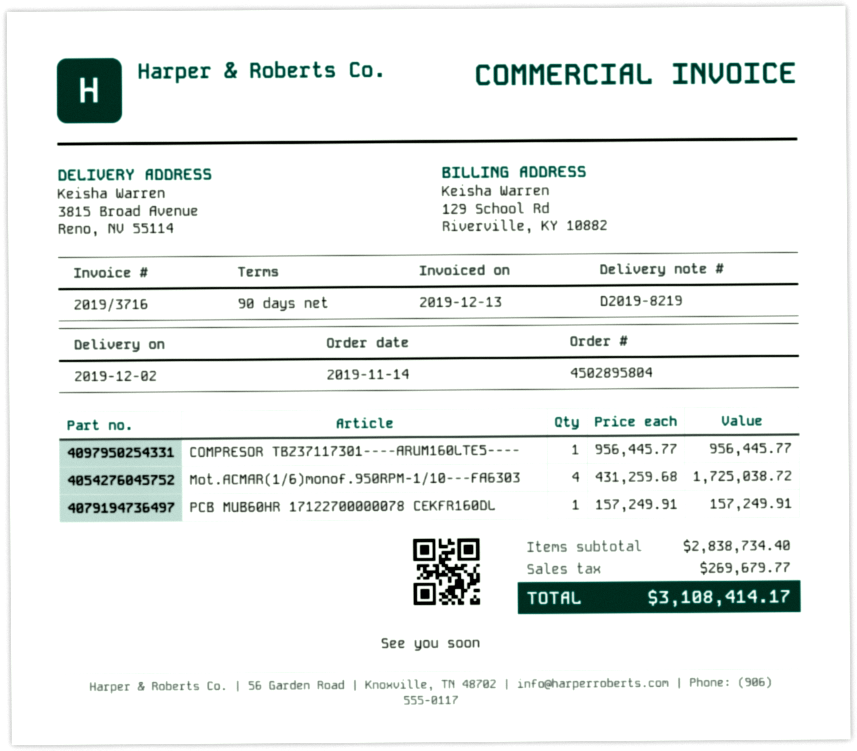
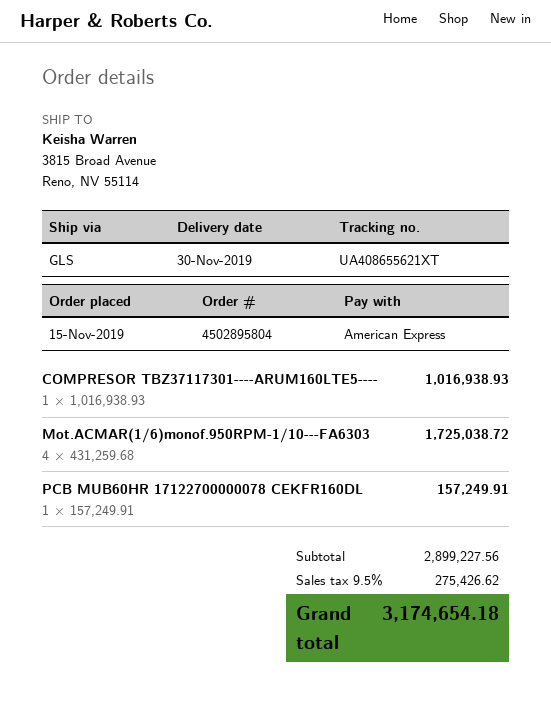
order date: 2019-11-14 -> 2019-11-15
delivery date: 2019-12-02 -> 2019-11-30
COMPRESOR TBZ37117301----ARUM160LTE5----: 1 x 956445.77 = 956445.77 -> 1 x 1016938.93 = 1016938.93
subtotal: 2838734.40 -> 2899227.56
tax: 269679.77 -> 275426.62
total: 3108414.17 -> 3174654.18

